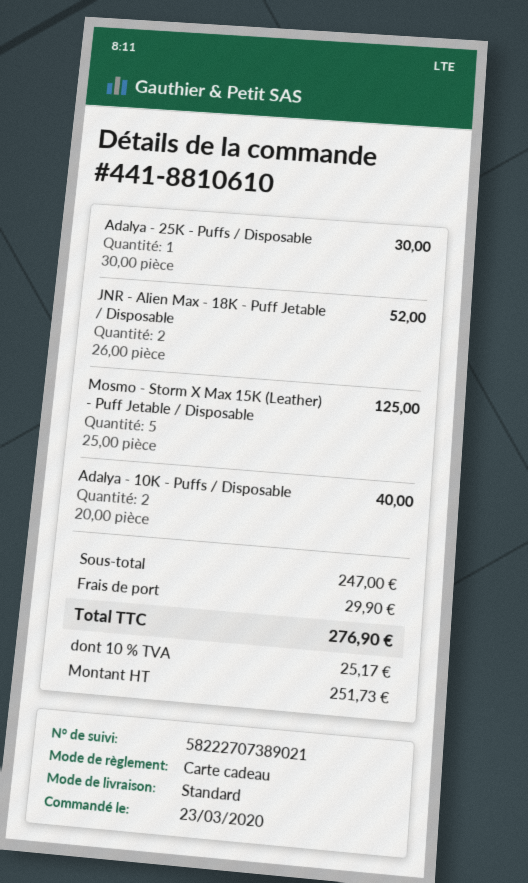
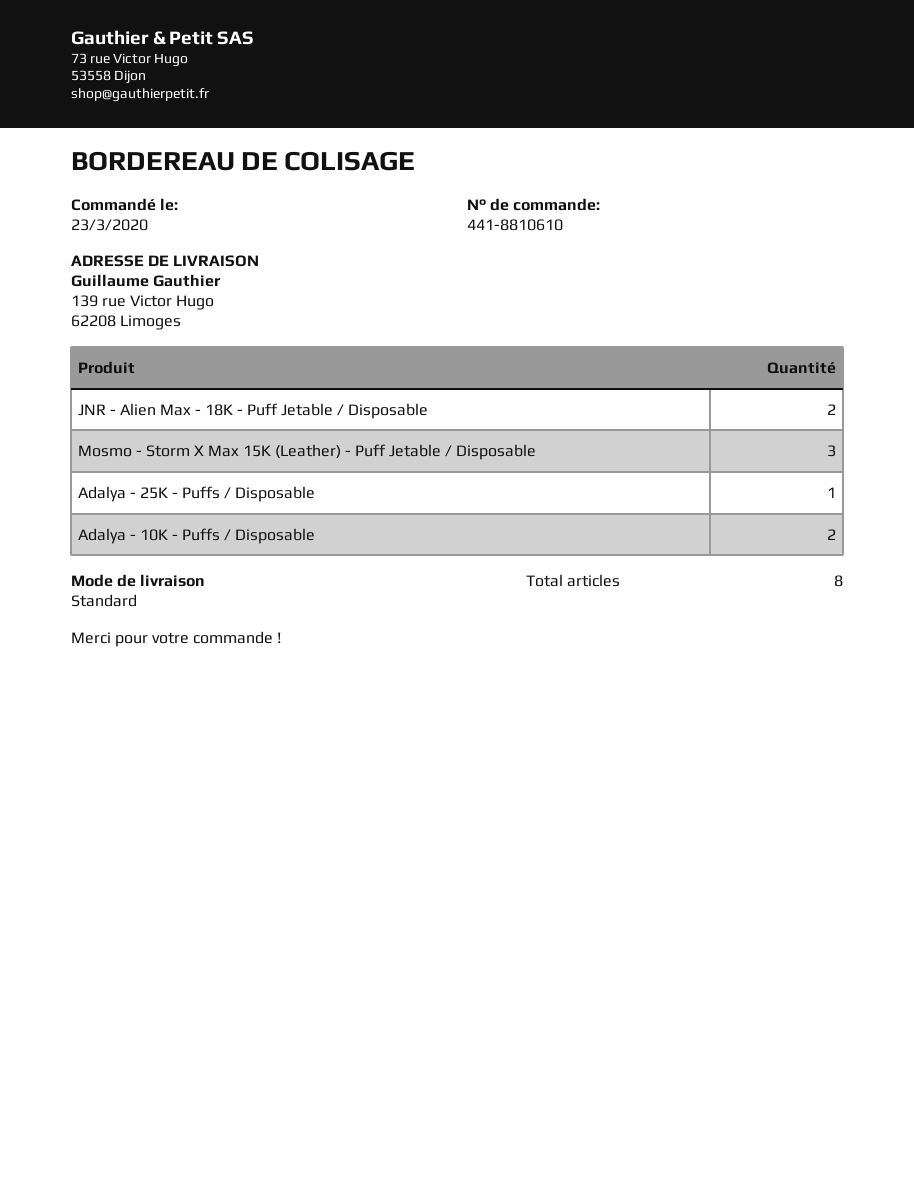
Mosmo - Storm X Max 15K (Leather) - Puff Jetable / Disposable: 5 -> 3

